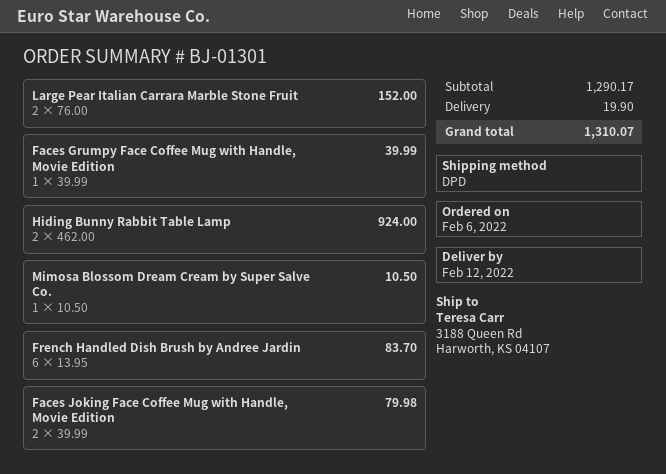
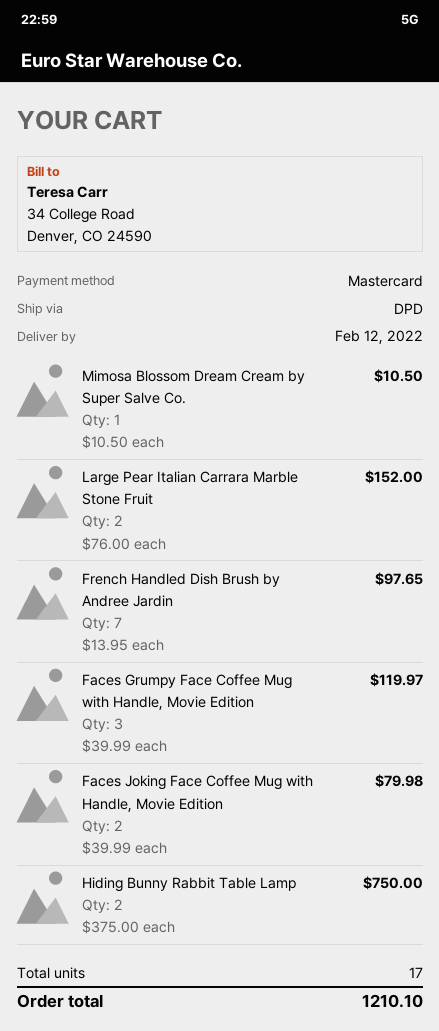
Faces Grumpy Face Coffee Mug with Handle, Movie Edition: 1 x 39.99 = 39.99 -> 3 x 39.99 = 119.97
Hiding Bunny Rabbit Table Lamp: 2 x 462.00 = 924.00 -> 2 x 375.00 = 750.00
French Handled Dish Brush by Andree Jardin: 6 x 13.95 = 83.70 -> 7 x 13.95 = 97.65
shipping: 19.90 -> none
total: 1310.07 -> 1210.10

